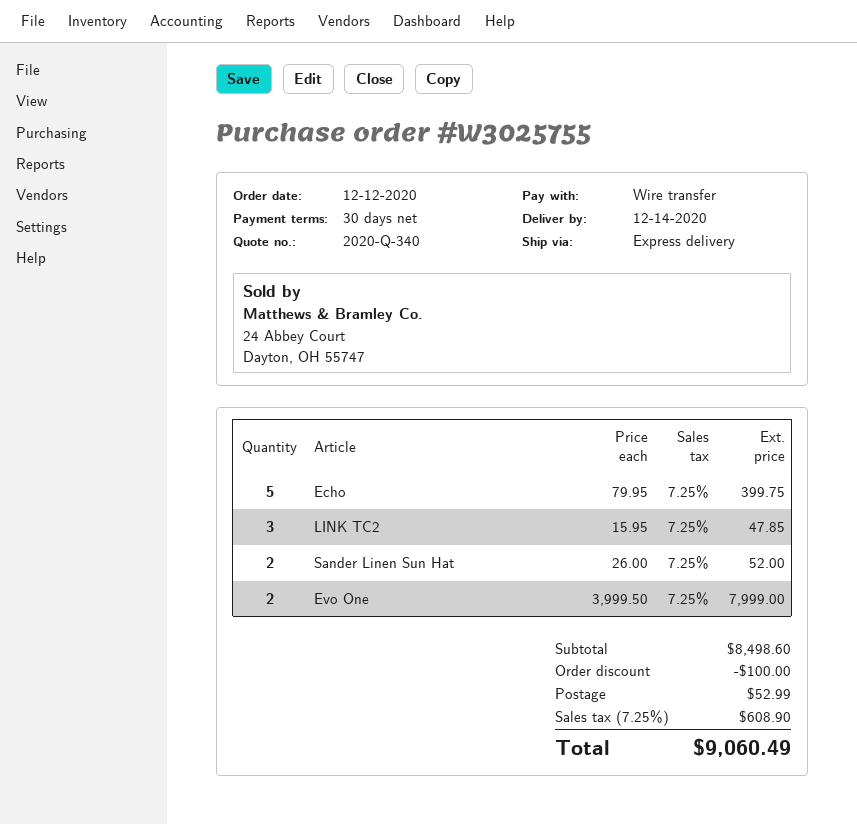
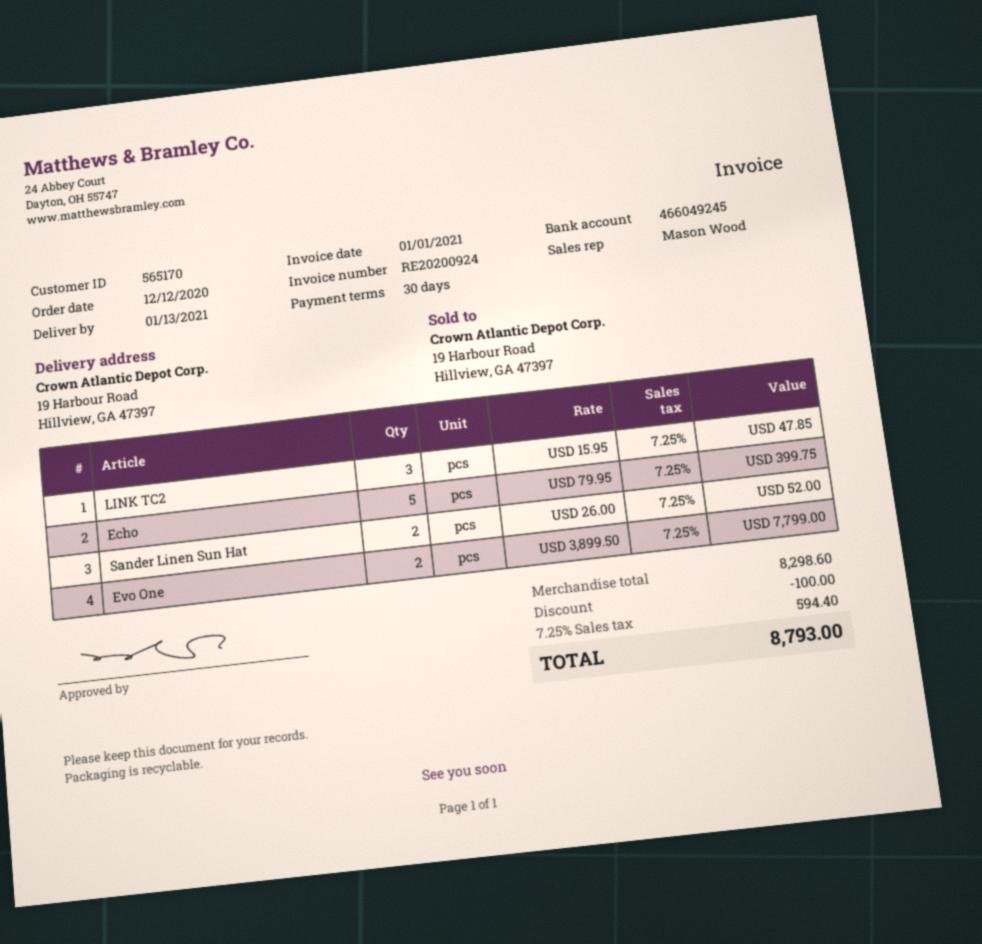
delivery date: 2020-12-14 -> 2021-01-13
Evo One: 2 x 3999.50 = 7999.00 -> 2 x 3899.50 = 7799.00
subtotal: 8498.60 -> 8298.60
shipping: 52.99 -> none
tax: 7.25% = 608.90 -> 7.25% = 594.40
total: 9060.49 -> 8793.00

